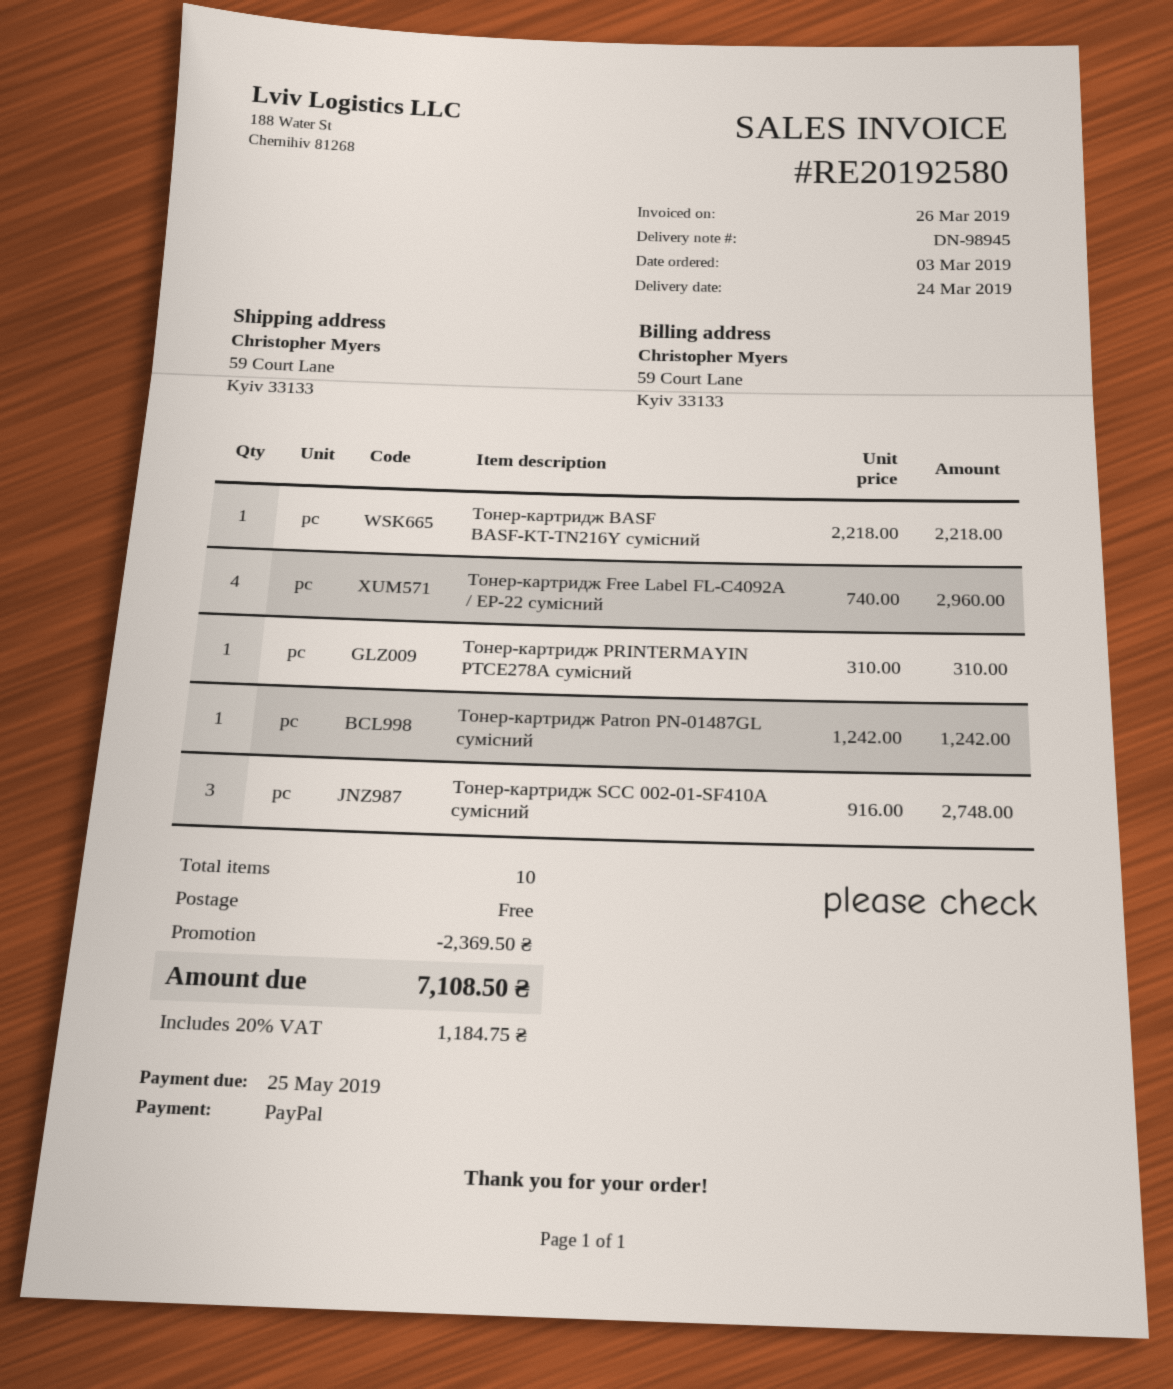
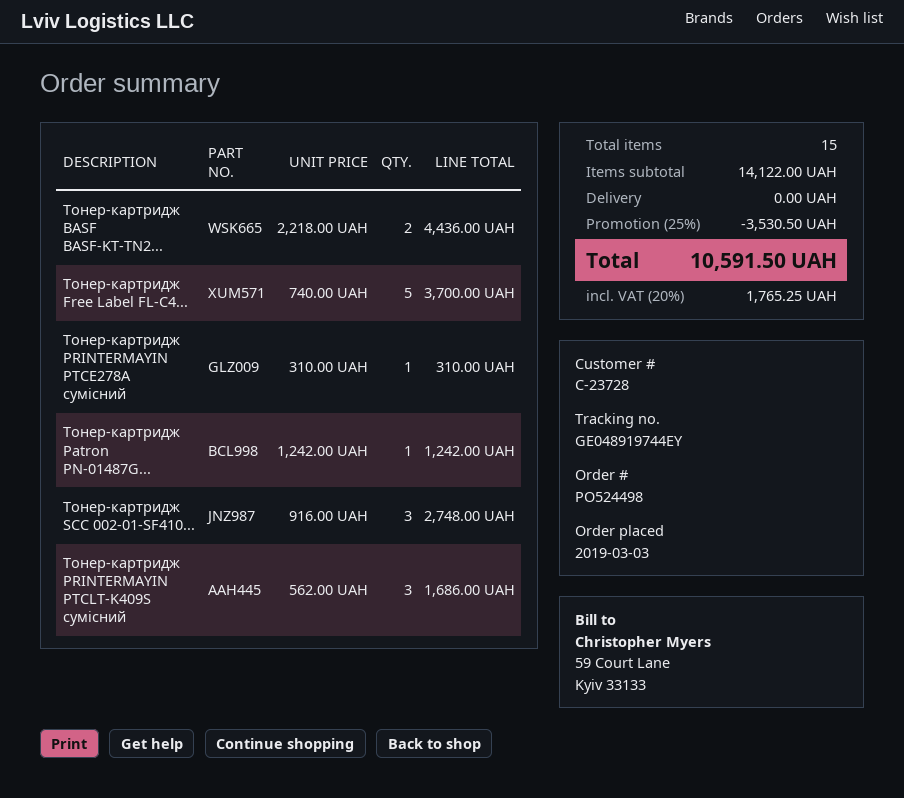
Тонер-картридж BASF BASF-KT-TN216Y сумісний: 1 x 2218.00 = 2218.00 -> 2 x 2218.00 = 4436.00
Тонер-картридж Free Label FL-C4092A / EP-22 сумісний: 4 x 740.00 = 2960.00 -> 5 x 740.00 = 3700.00
Тонер-картридж PRINTERMAYIN PTCLT-K409S сумісний: none -> 3 x 562.00 = 1686.00
total quantity: 10 -> 15
discount: 2369.50 -> 3530.50
tax: 20% = 1184.75 -> 20% = 1765.25
total: 7108.50 -> 10591.50

